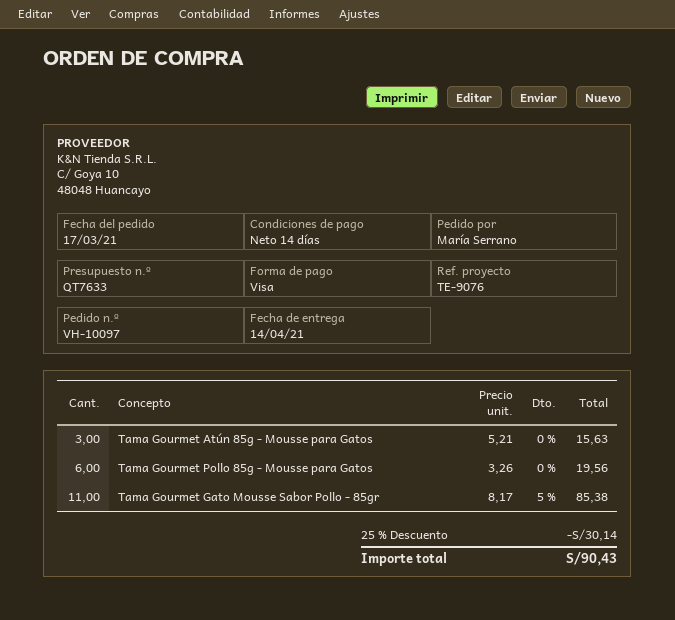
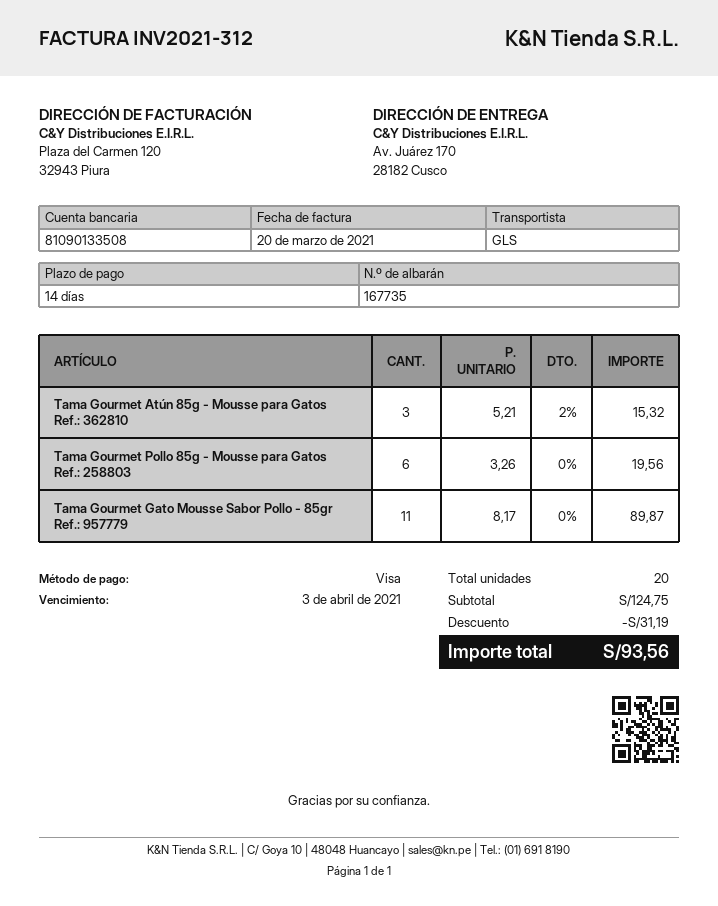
Tama Gourmet Atún 85g - Mousse para Gatos: 3 x 5.21 = 15.63 -> 3 x 5.21 - 2% = 15.32
Tama Gourmet Gato Mousse Sabor Pollo - 85gr: 11 x 8.17 - 5% = 85.38 -> 11 x 8.17 = 89.87
discount: 30.14 -> 31.19
total: 90.43 -> 93.56

